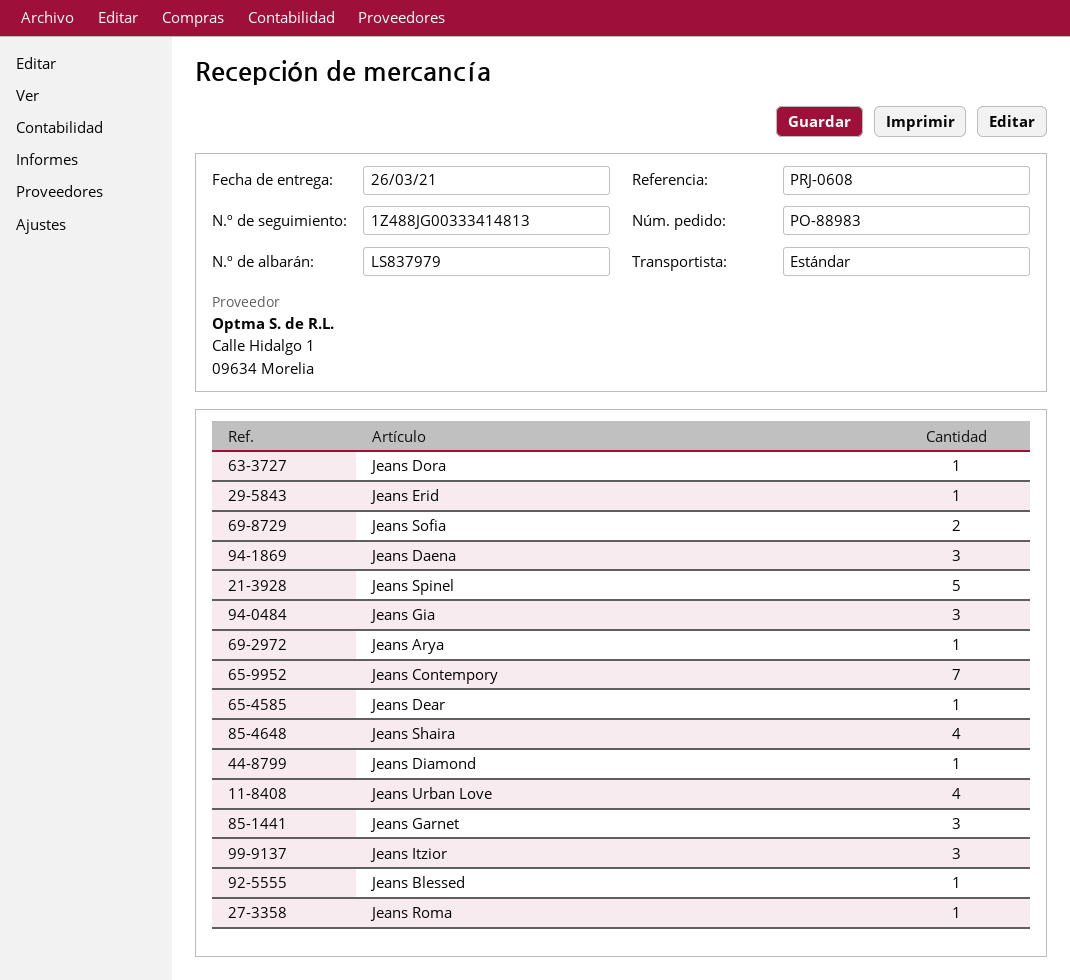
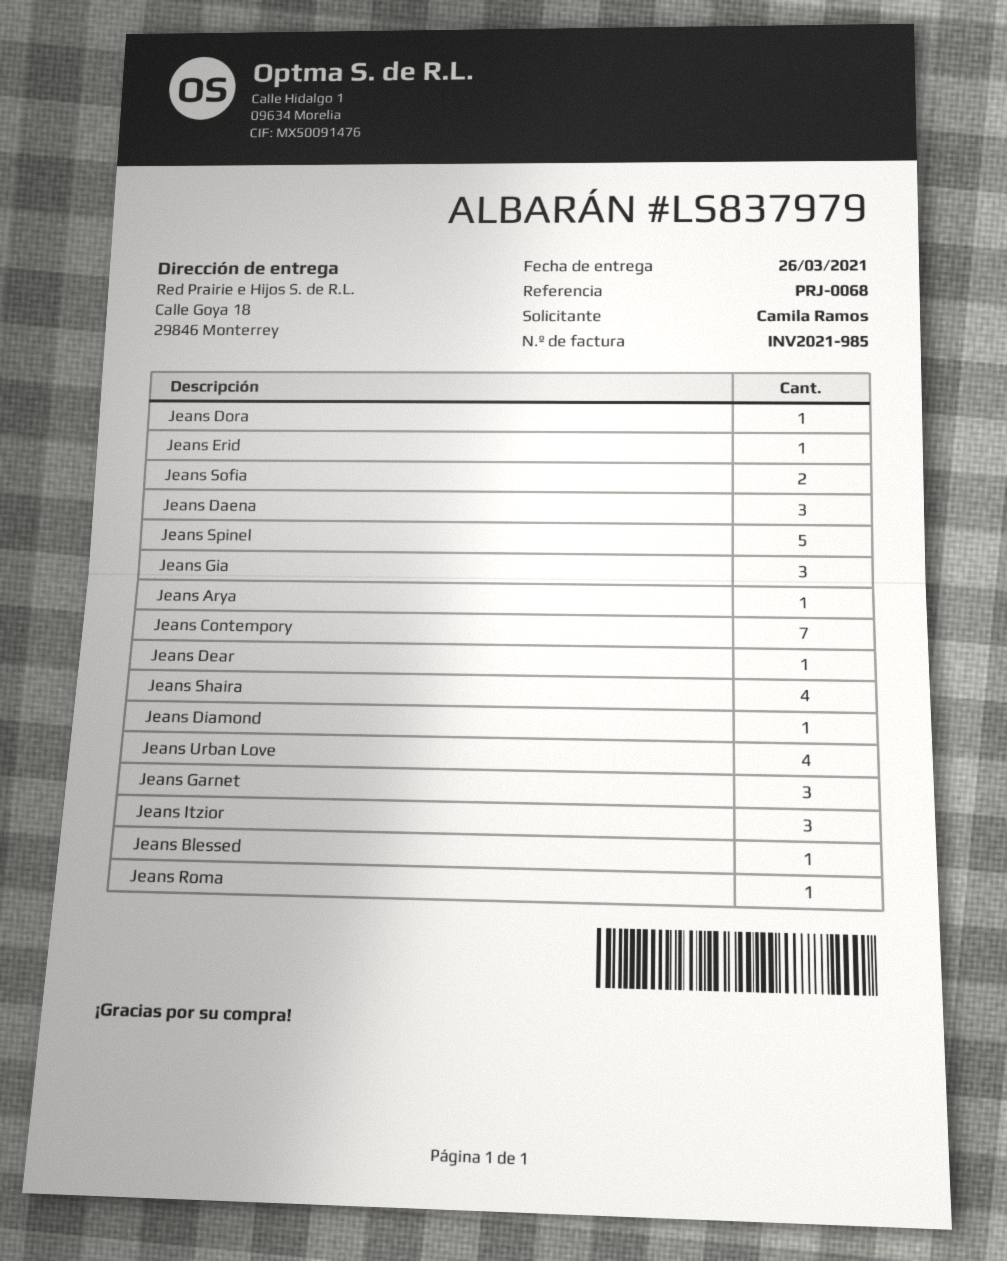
reference: PRJ-0608 -> PRJ-0068

